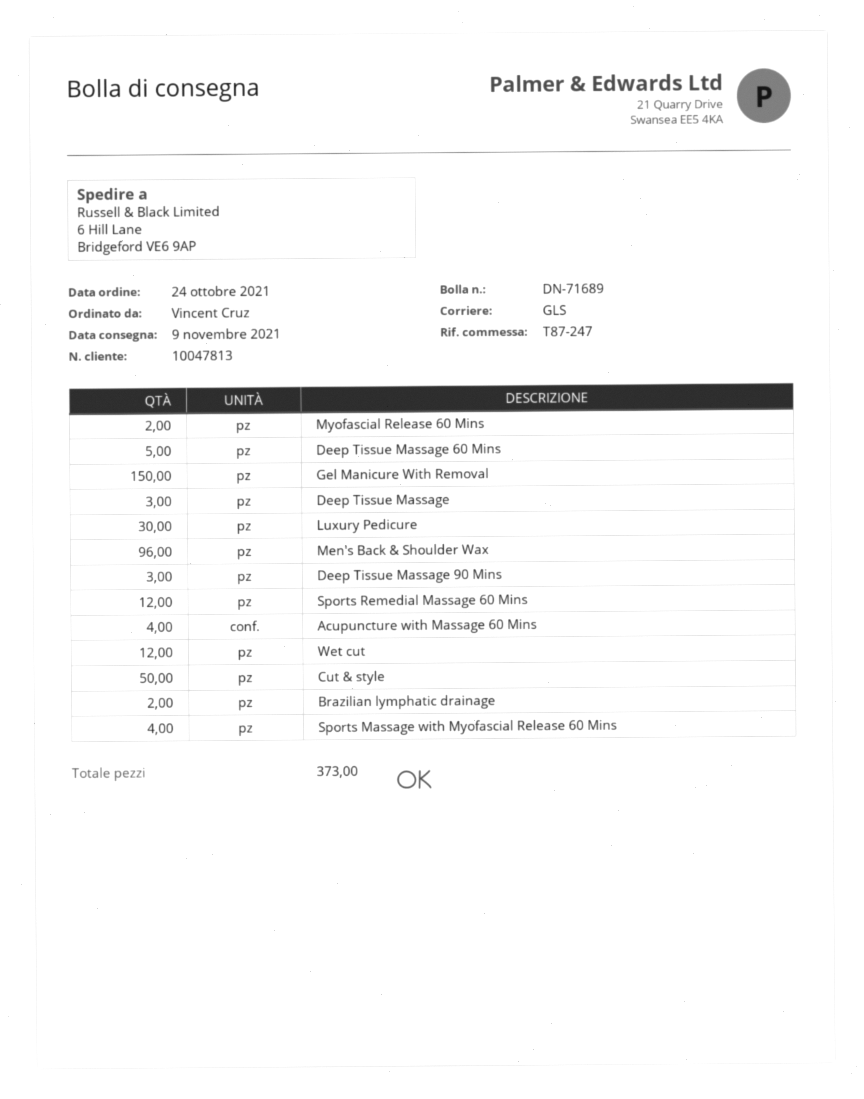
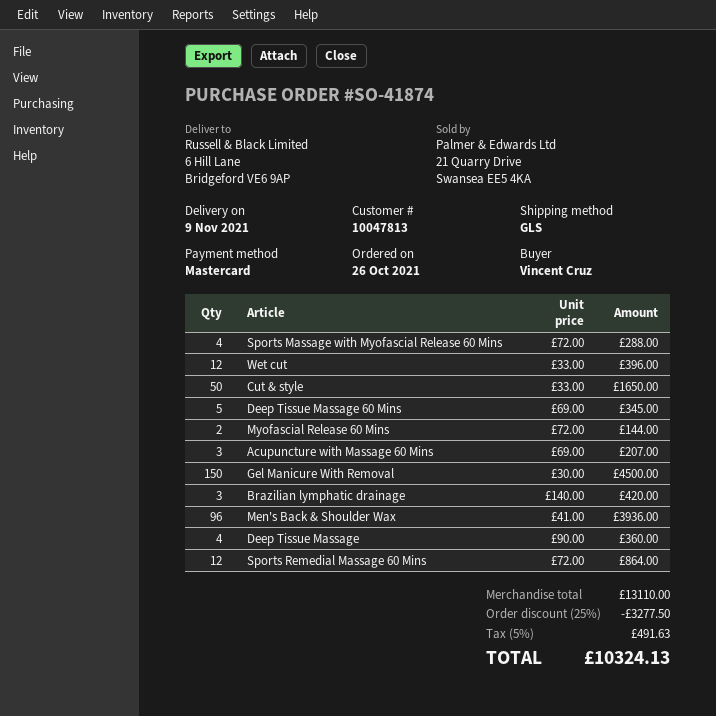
order date: 2021-10-24 -> 2021-10-26
Deep Tissue Massage: 3 -> 4
Luxury Pedicure: 30 -> none
Deep Tissue Massage 90 Mins: 3 -> none
Acupuncture with Massage 60 Mins: 4 -> 3
Brazilian lymphatic drainage: 2 -> 3

